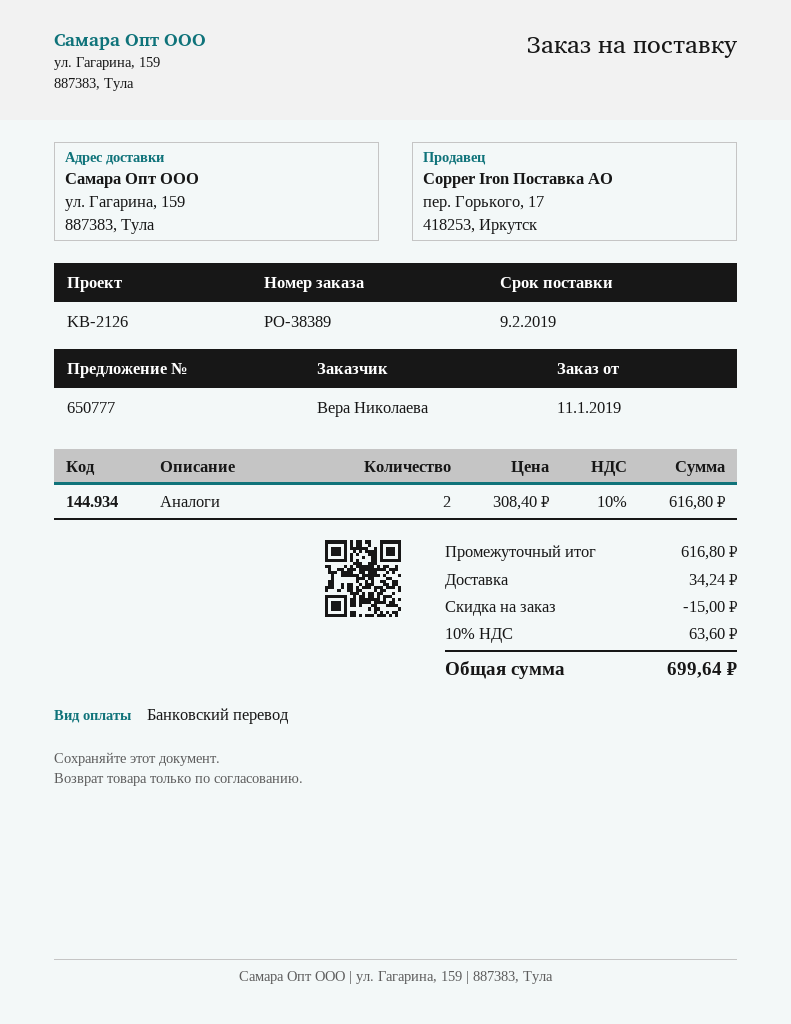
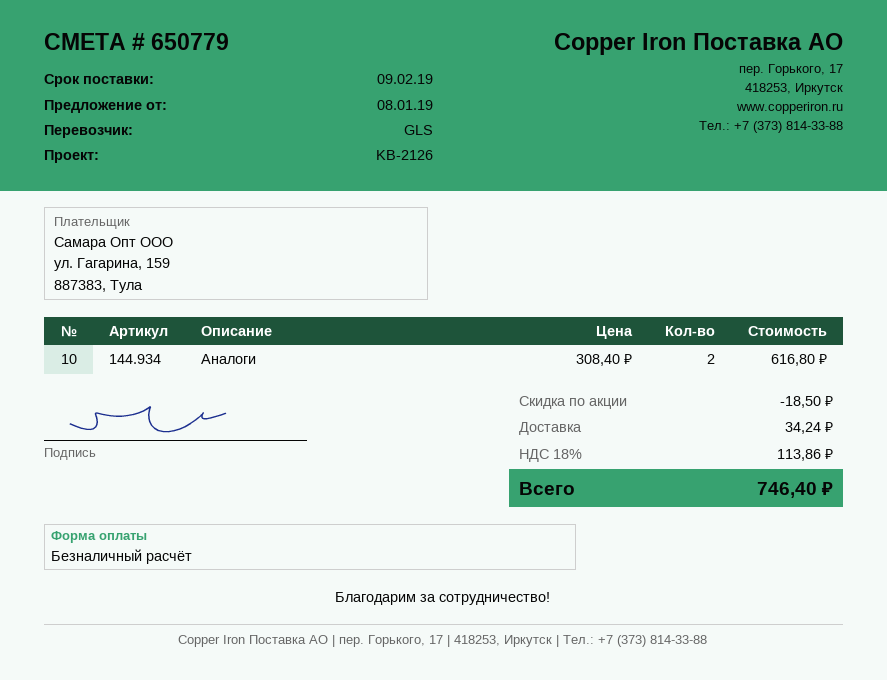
quote number: 650777 -> 650779
discount: 15.00 -> 18.50
tax: 10% = 63.60 -> 18% = 113.86
total: 699.64 -> 746.40

